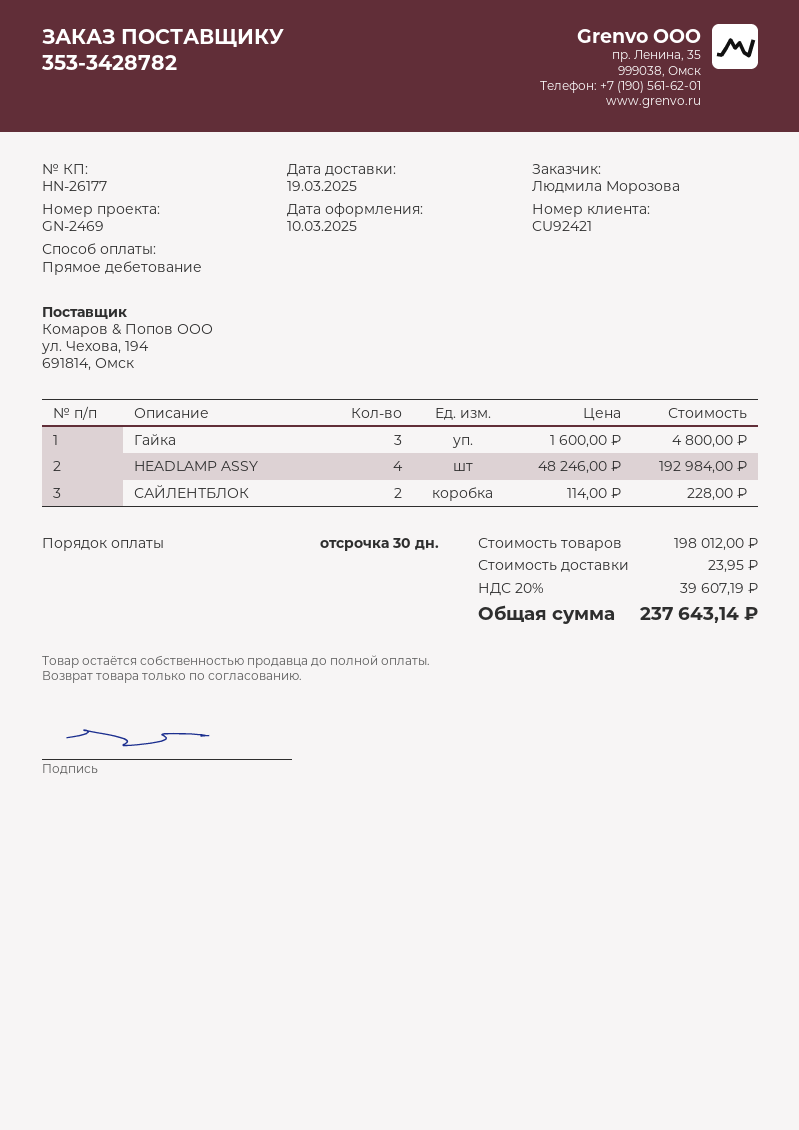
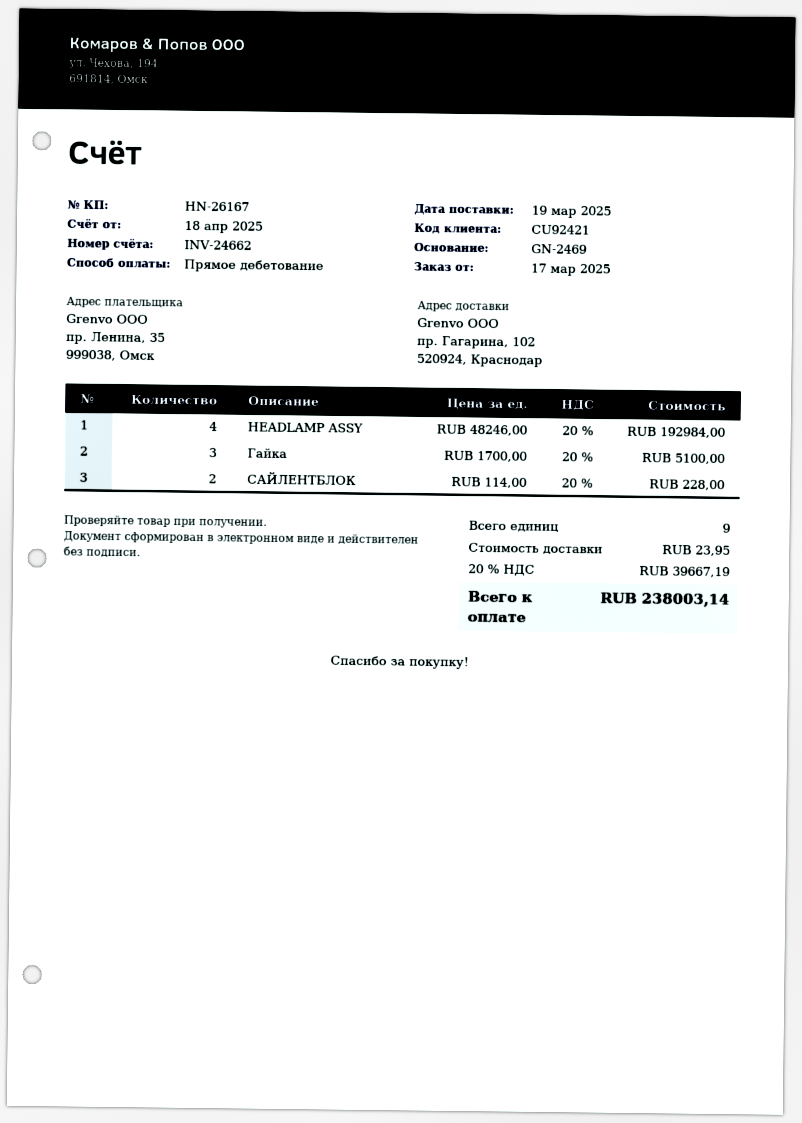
quote number: HN-26177 -> HN-26167
order date: 2025-03-10 -> 2025-03-17
Гайка: 3 x 1600.00 = 4800.00 -> 3 x 1700.00 = 5100.00
tax: 20% = 39607.19 -> 20% = 39667.19
total: 237643.14 -> 238003.14

